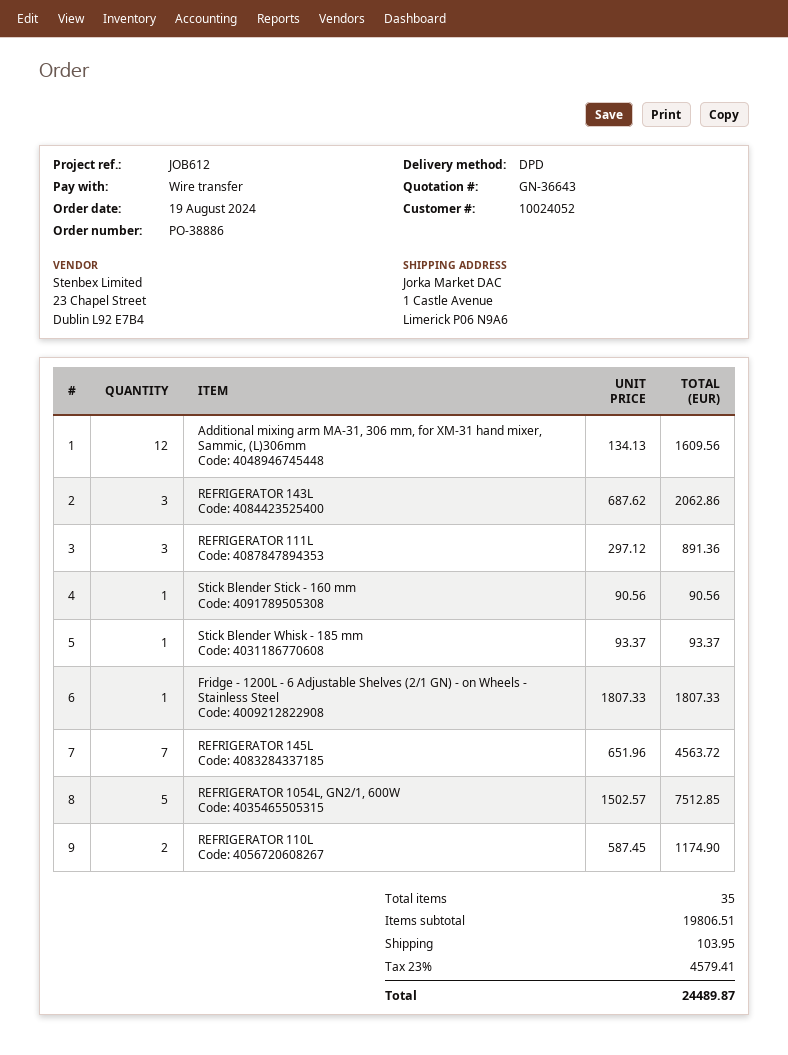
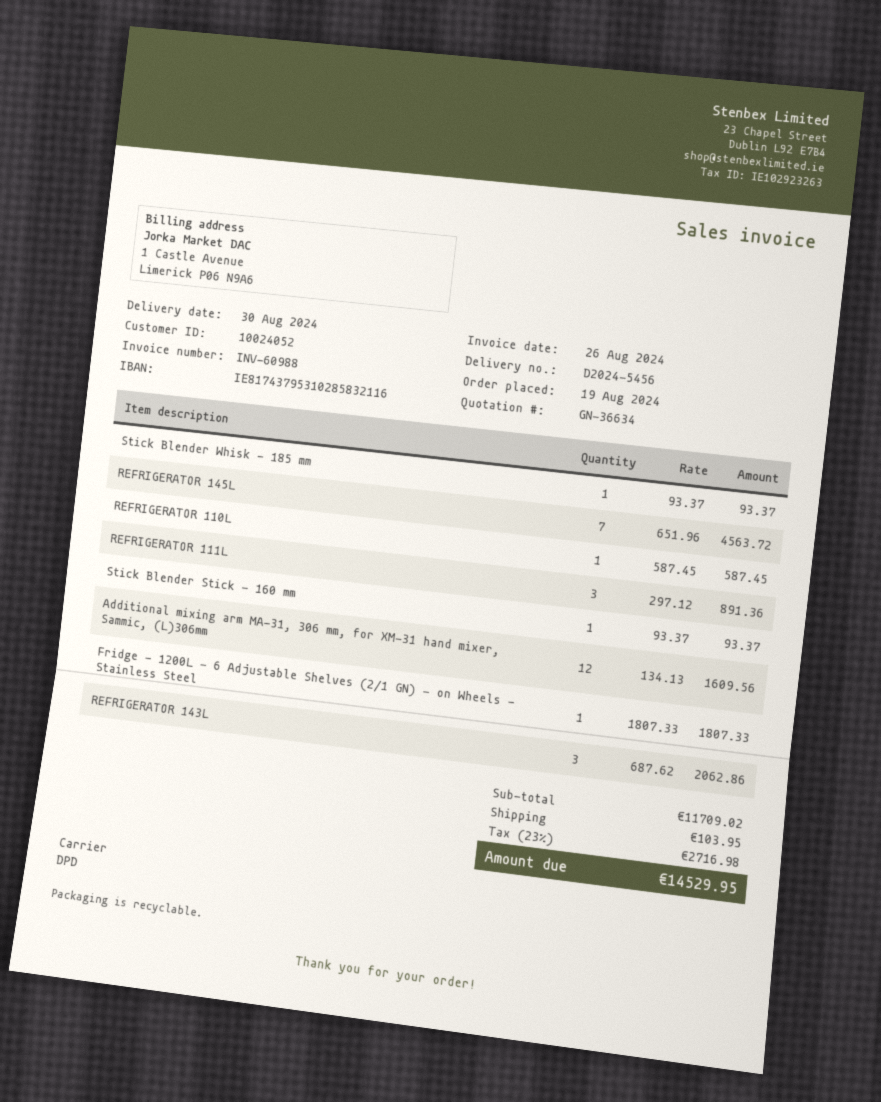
quote number: GN-36643 -> GN-36634
Stick Blender Stick - 160 mm: 1 x 90.56 = 90.56 -> 1 x 93.37 = 93.37
REFRIGERATOR 1054L, GN2/1, 600W: 5 x 1502.57 = 7512.85 -> none
REFRIGERATOR 110L: 2 x 587.45 = 1174.90 -> 1 x 587.45 = 587.45
subtotal: 19806.51 -> 11709.02
tax: 23% = 4579.41 -> 23% = 2716.98
total: 24489.87 -> 14529.95

